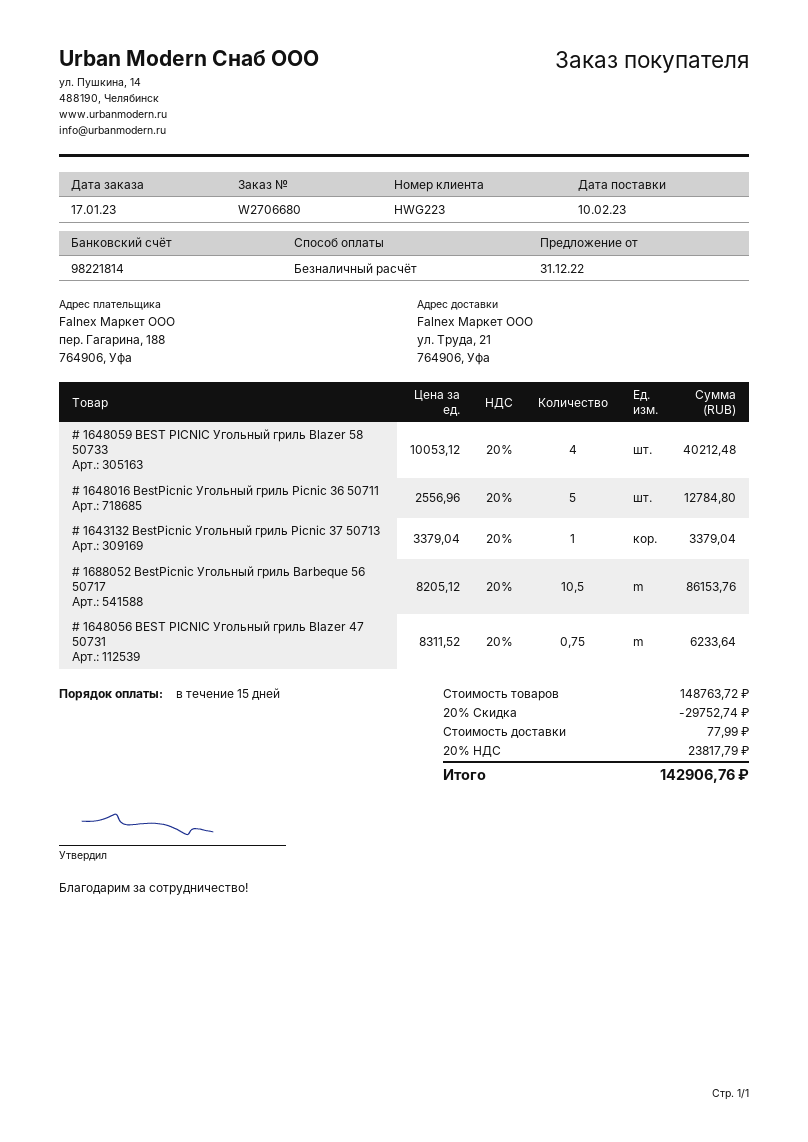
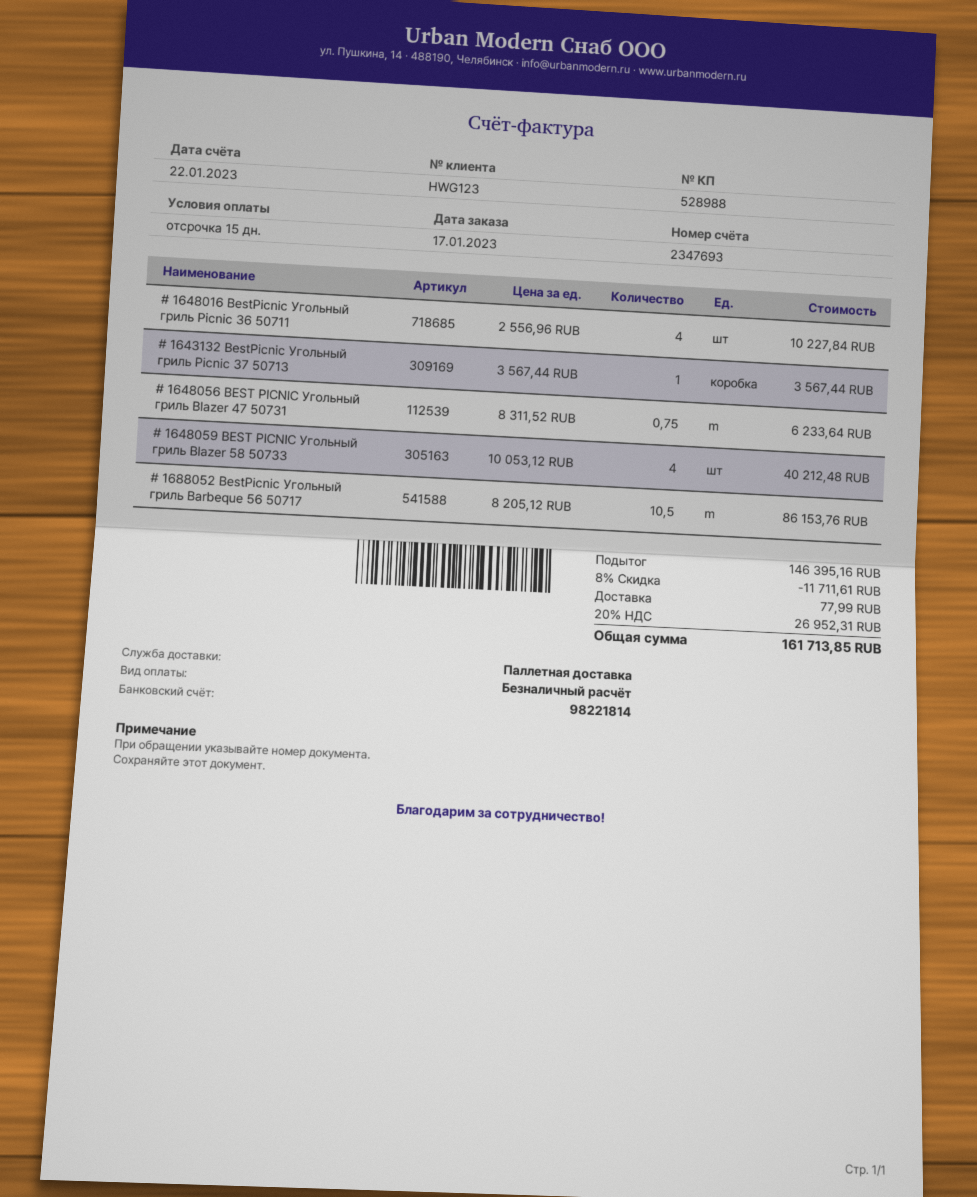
customer number: HWG223 -> HWG123
# 1648016 BestPicnic Угольный гриль Picnic 36 50711: 5 x 2556.96 = 12784.80 -> 4 x 2556.96 = 10227.84
# 1643132 BestPicnic Угольный гриль Picnic 37 50713: 1 x 3379.04 = 3379.04 -> 1 x 3567.44 = 3567.44
subtotal: 148763.72 -> 146395.16
discount: 20% = 29752.74 -> 8% = 11711.61
tax: 20% = 23817.79 -> 20% = 26952.31
total: 142906.76 -> 161713.85

